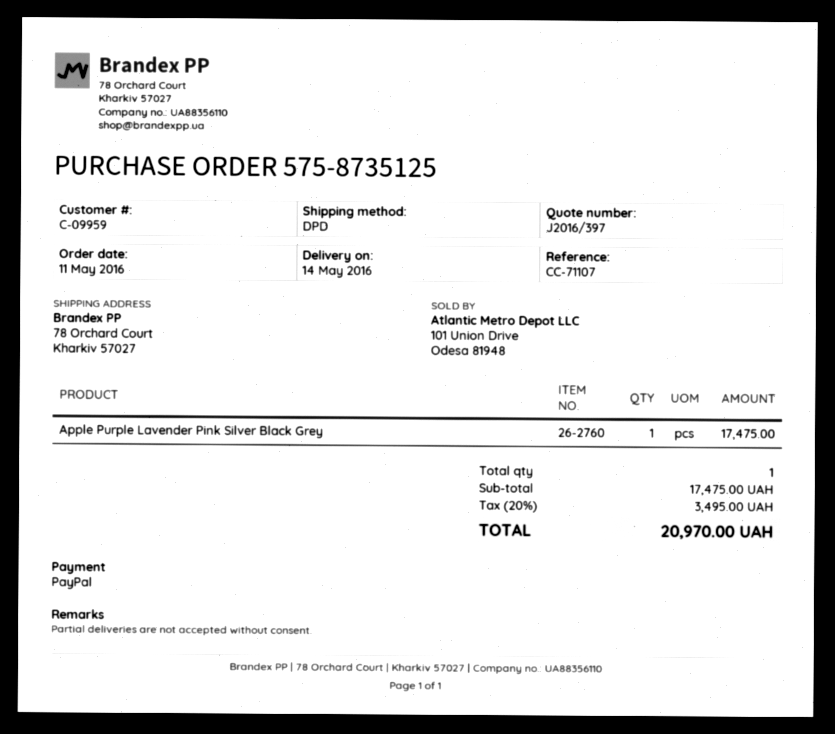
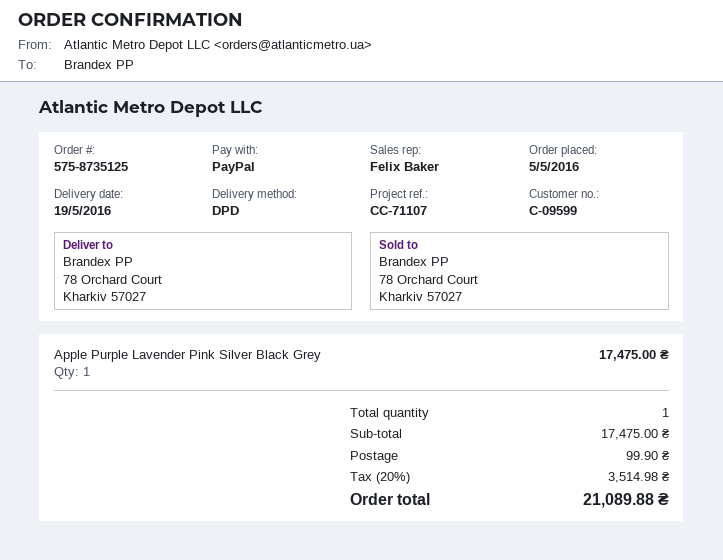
order date: 2016-05-11 -> 2016-05-05
delivery date: 2016-05-14 -> 2016-05-19
customer number: C-09959 -> C-09599
shipping: none -> 99.90
tax: 20% = 3495.00 -> 20% = 3514.98
total: 20970.00 -> 21089.88

